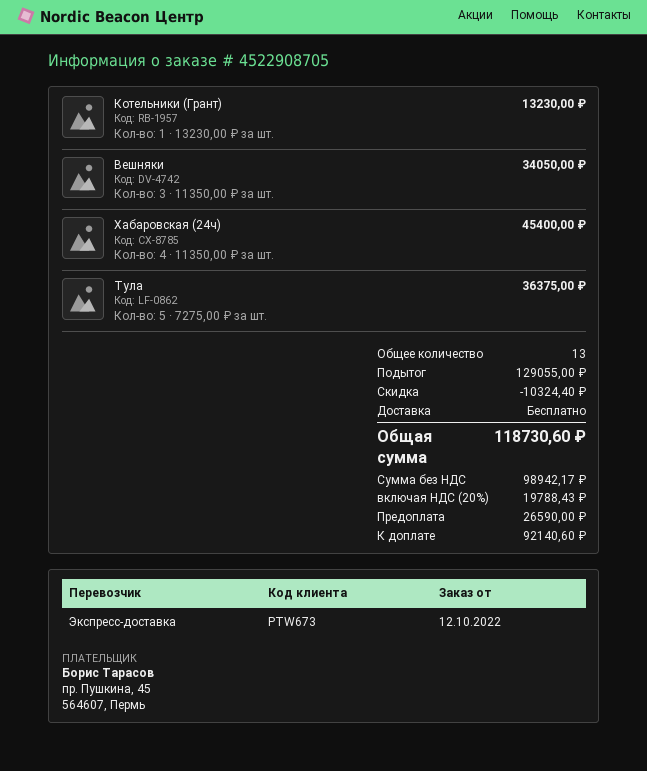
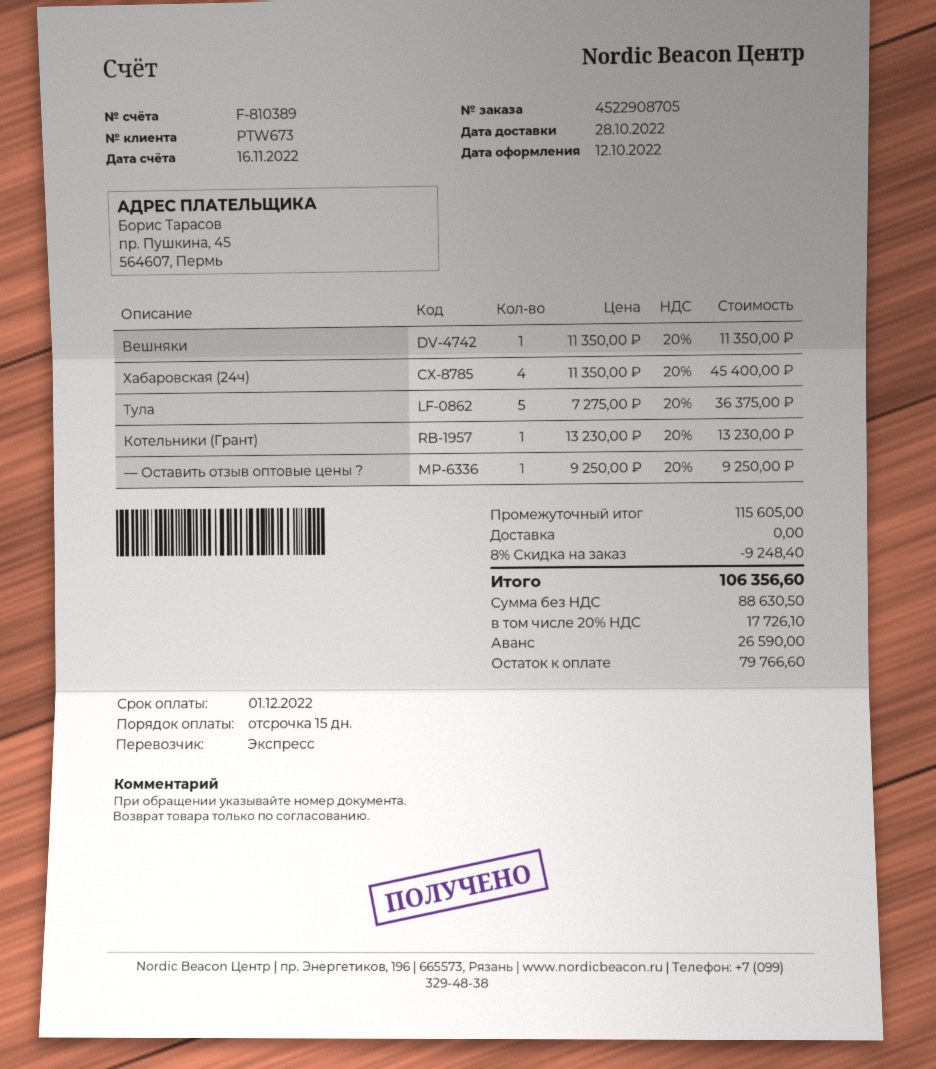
Вешняки: 3 x 11350.00 = 34050.00 -> 1 x 11350.00 = 11350.00
— Оставить отзыв оптовые цены ?: none -> 1 x 9250.00 = 9250.00
subtotal: 129055.00 -> 115605.00
discount: 10324.40 -> 9248.40
net: 98942.17 -> 88630.50
tax: 20% = 19788.43 -> 20% = 17726.10
total: 118730.60 -> 106356.60
balance: 92140.60 -> 79766.60

